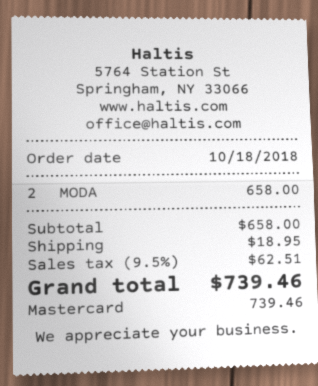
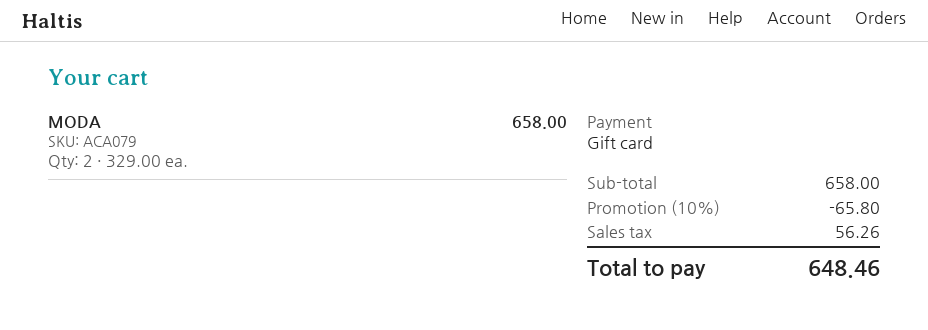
payment method: Mastercard -> gift card
discount: none -> 10% = 65.80
shipping: 18.95 -> none
tax: 62.51 -> 56.26
total: 739.46 -> 648.46

